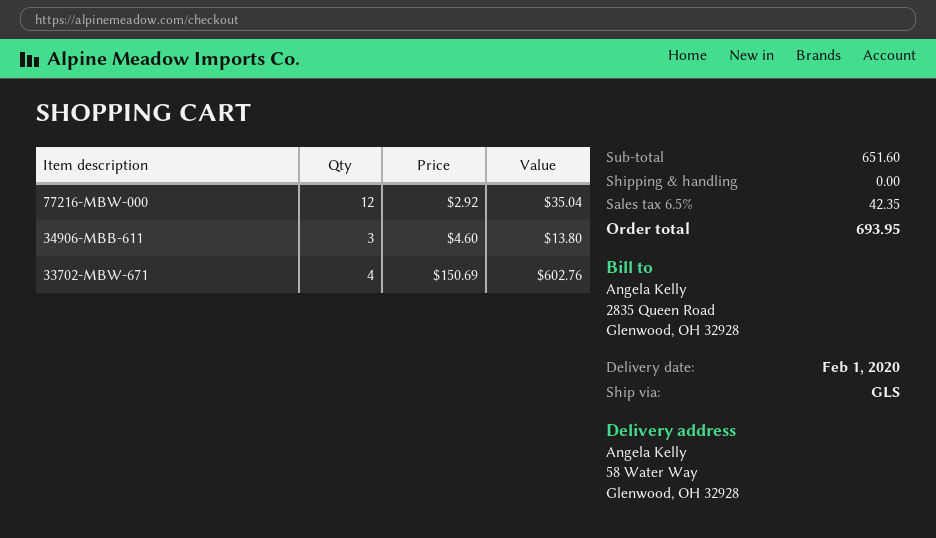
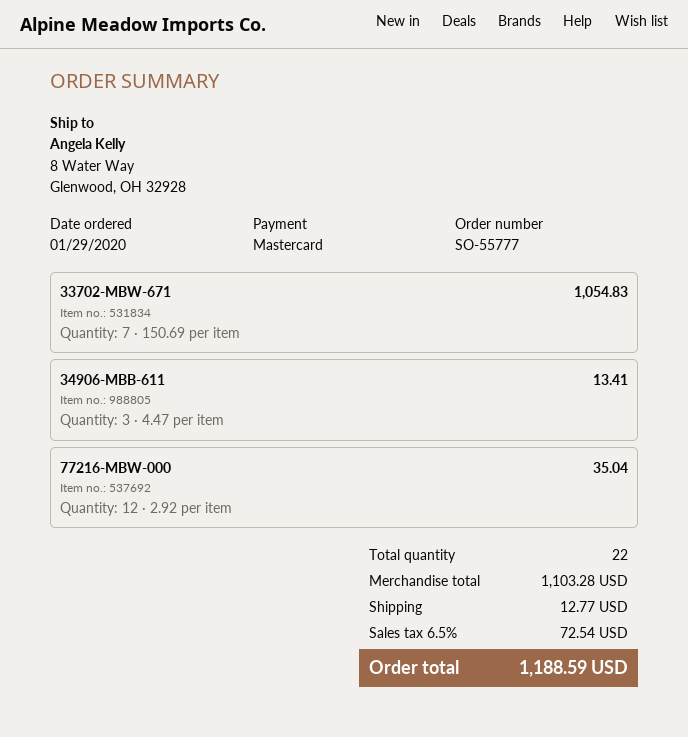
ship to: 58 Water Way, Glenwood, OH 32928 -> 8 Water Way, Glenwood, OH 32928
34906-MBB-611: 3 x 4.60 = 13.80 -> 3 x 4.47 = 13.41
33702-MBW-671: 4 x 150.69 = 602.76 -> 7 x 150.69 = 1054.83
subtotal: 651.60 -> 1103.28
shipping: 0.00 -> 12.77
tax: 6.5% = 42.35 -> 6.5% = 72.54
total: 693.95 -> 1188.59

